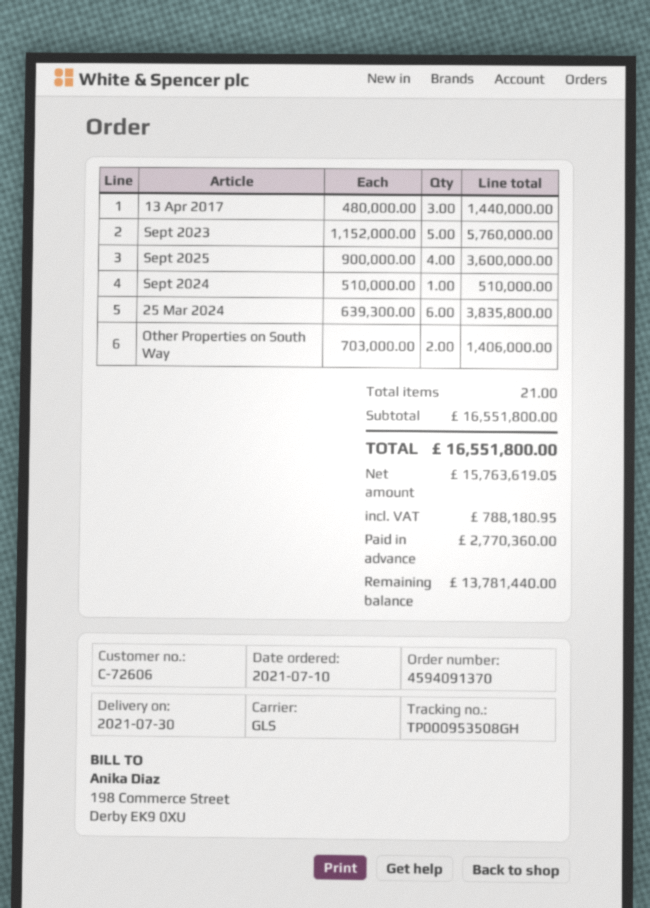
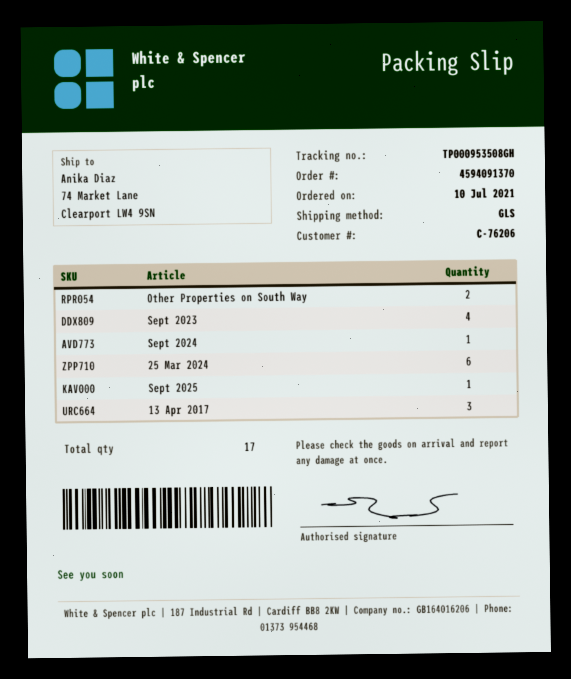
customer number: C-72606 -> C-76206
Sept 2023: 5 -> 4
Sept 2025: 4 -> 1
total quantity: 21 -> 17

